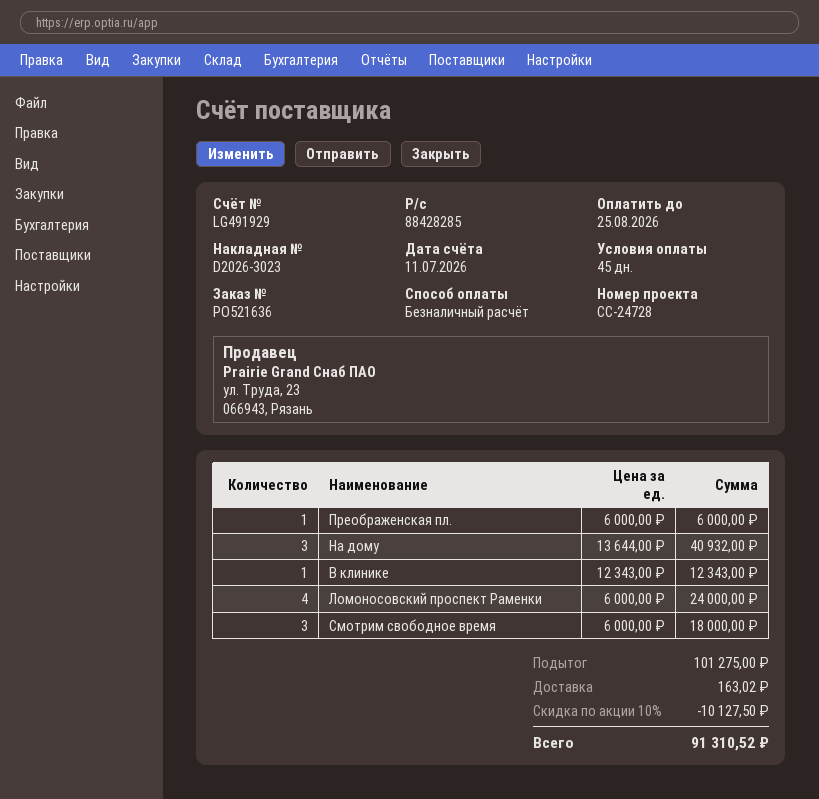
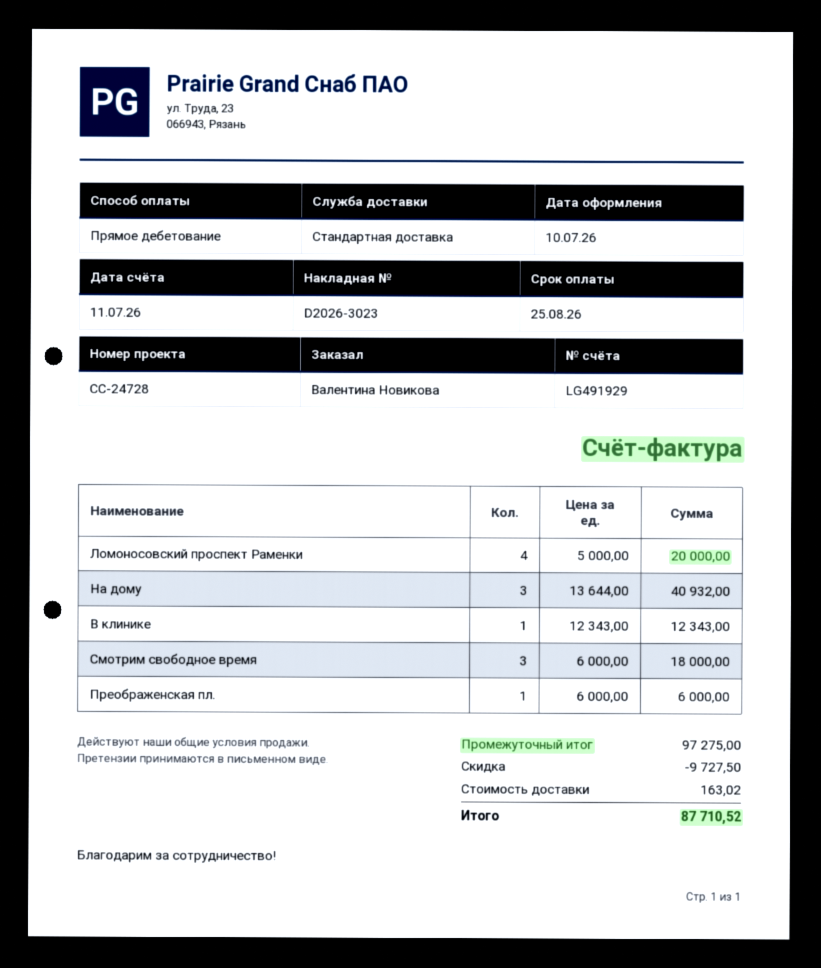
payment method: bank transfer -> direct debit
Ломоносовский проспект Раменки: 4 x 6000.00 = 24000.00 -> 4 x 5000.00 = 20000.00
subtotal: 101275.00 -> 97275.00
discount: 10127.50 -> 9727.50
total: 91310.52 -> 87710.52

